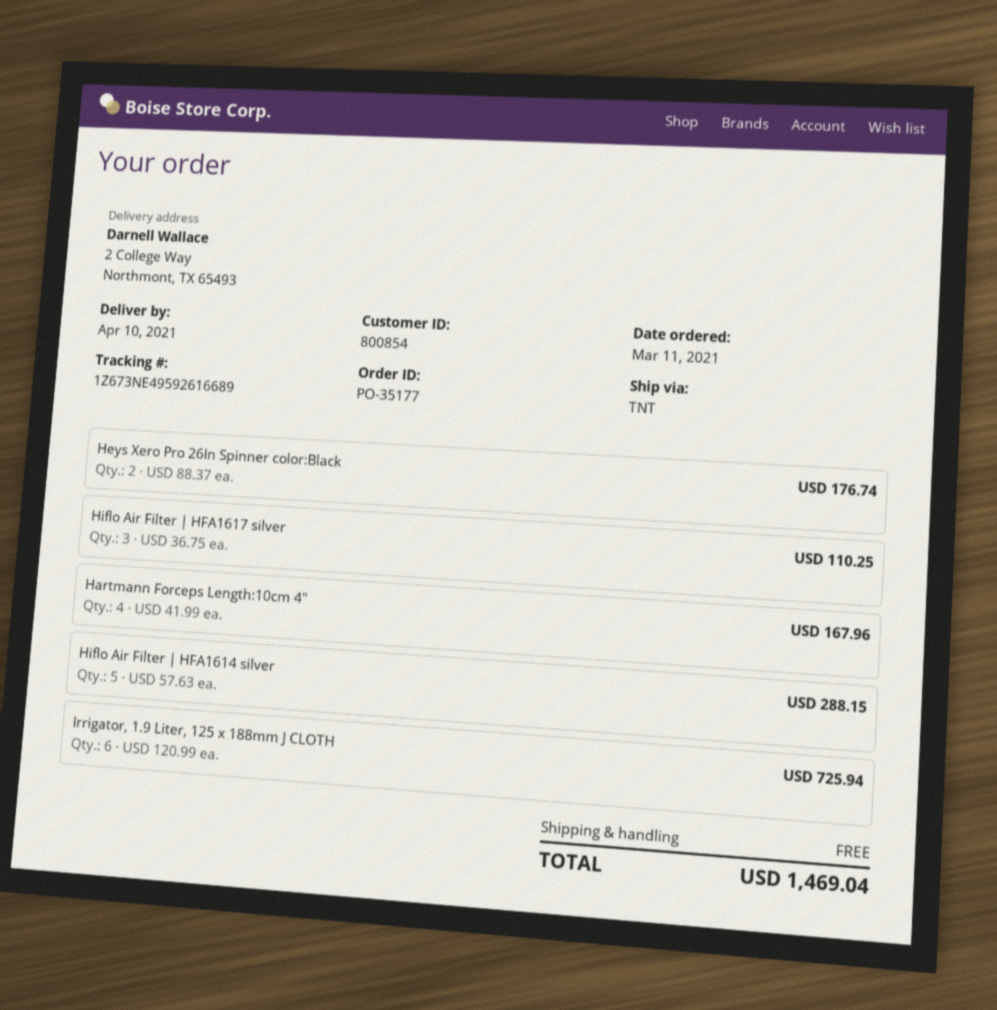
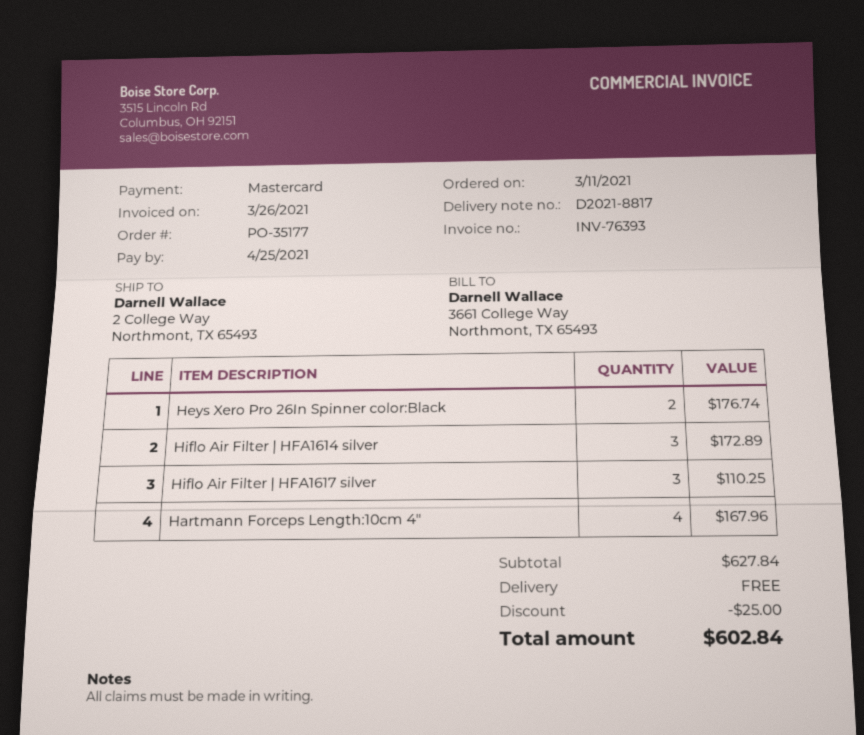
Hiflo Air Filter | HFA1614 silver: 5 for 288.15 -> 3 for 172.89
Irrigator, 1.9 Liter, 125 x 188mm J CLOTH: 6 for 725.94 -> none
discount: none -> 25.00
total: 1469.04 -> 602.84

